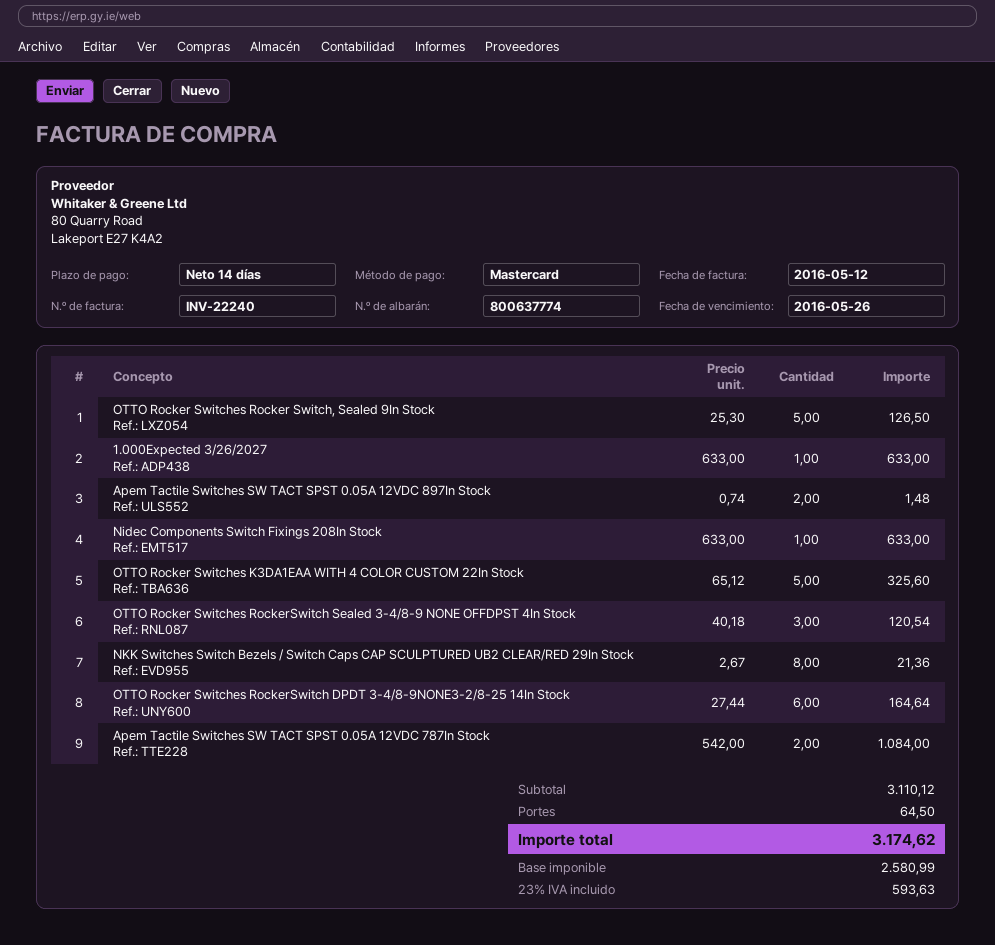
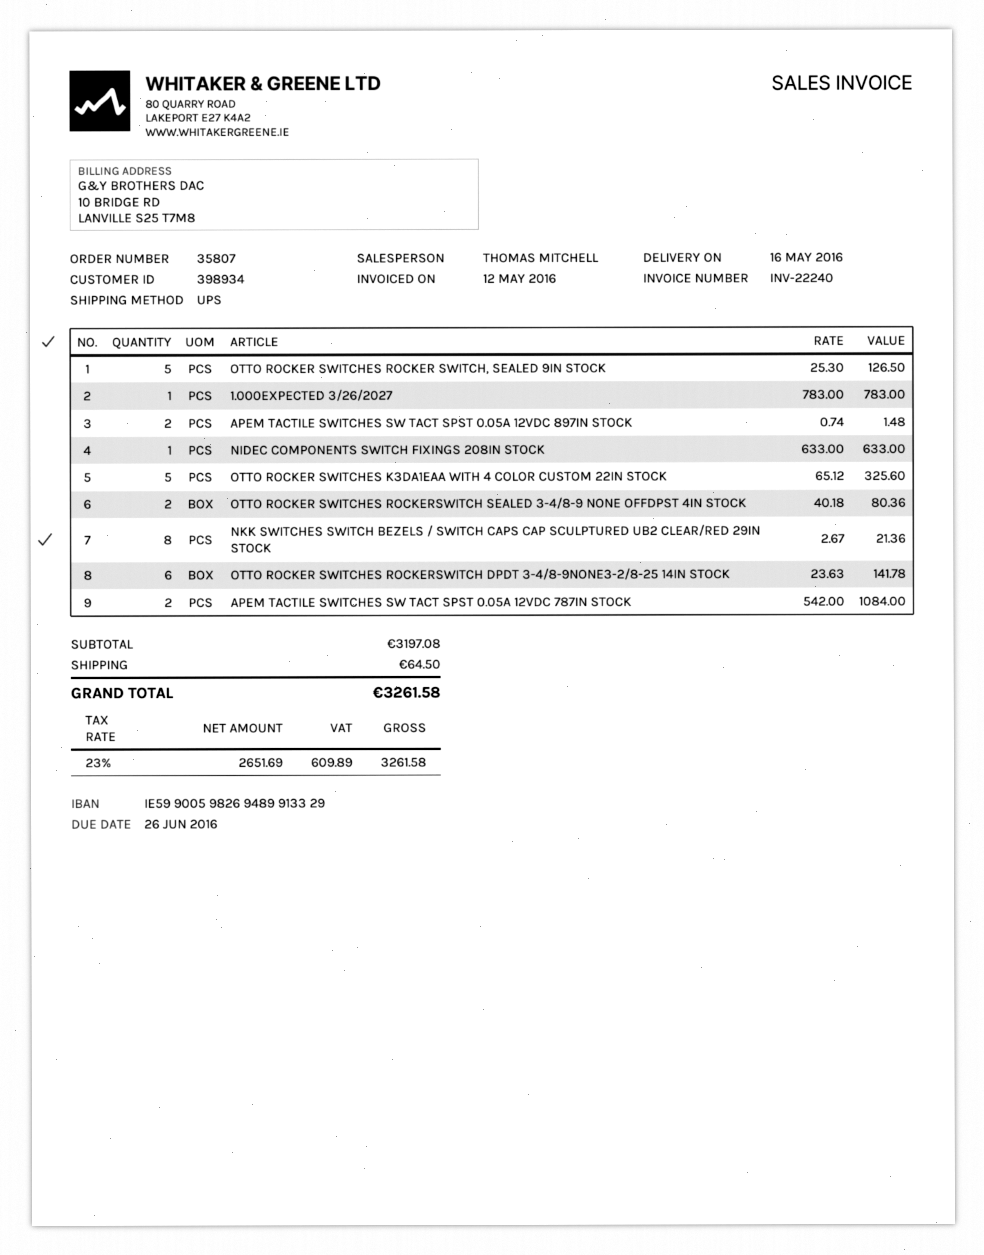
due date: 2016-05-26 -> 2016-06-26
1.000Expected 3/26/2027: 1 x 633.00 = 633.00 -> 1 x 783.00 = 783.00
OTTO Rocker Switches RockerSwitch Sealed 3-4/8-9 NONE OFFDPST 4In Stock: 3 x 40.18 = 120.54 -> 2 x 40.18 = 80.36
OTTO Rocker Switches RockerSwitch DPDT 3-4/8-9NONE3-2/8-25 14In Stock: 6 x 27.44 = 164.64 -> 6 x 23.63 = 141.78
subtotal: 3110.12 -> 3197.08
net: 2580.99 -> 2651.69
tax: 23% = 593.63 -> 23% = 609.89
total: 3174.62 -> 3261.58

